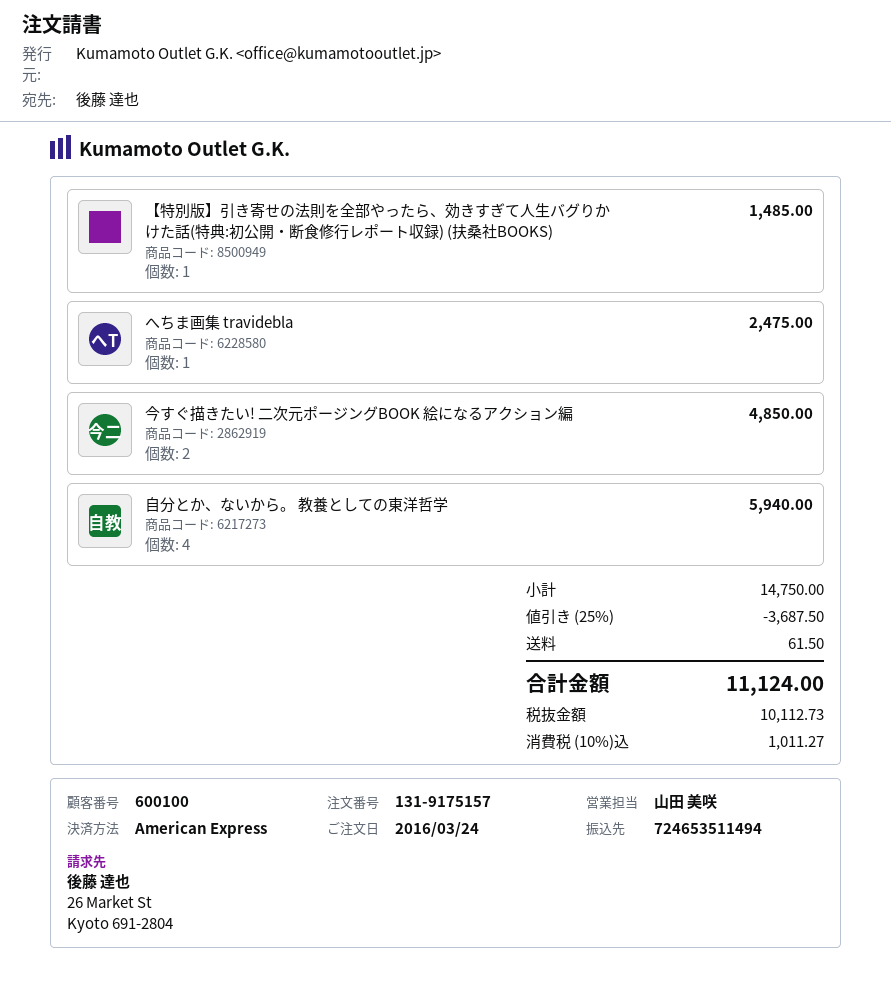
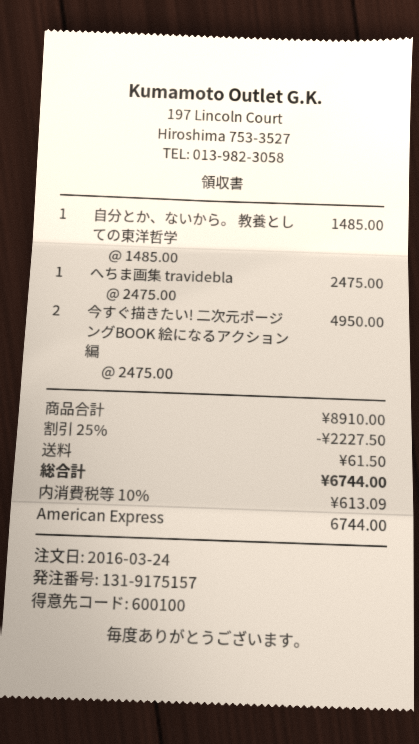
【特別版】引き寄せの法則を全部やったら、効きすぎて人生バグりかけた話(特典:初公開・断食修行レポート収録) (扶桑社BOOKS): 1 for 1485.00 -> none
今すぐ描きたい! 二次元ポージングBOOK 絵になるアクション編: 2 for 4850.00 -> 2 for 4950.00
自分とか、ないから。 教養としての東洋哲学: 4 for 5940.00 -> 1 for 1485.00
subtotal: 14750.00 -> 8910.00
discount: 25% = 3687.50 -> 25% = 2227.50
tax: 10% = 1011.27 -> 10% = 613.09
total: 11124.00 -> 6744.00

